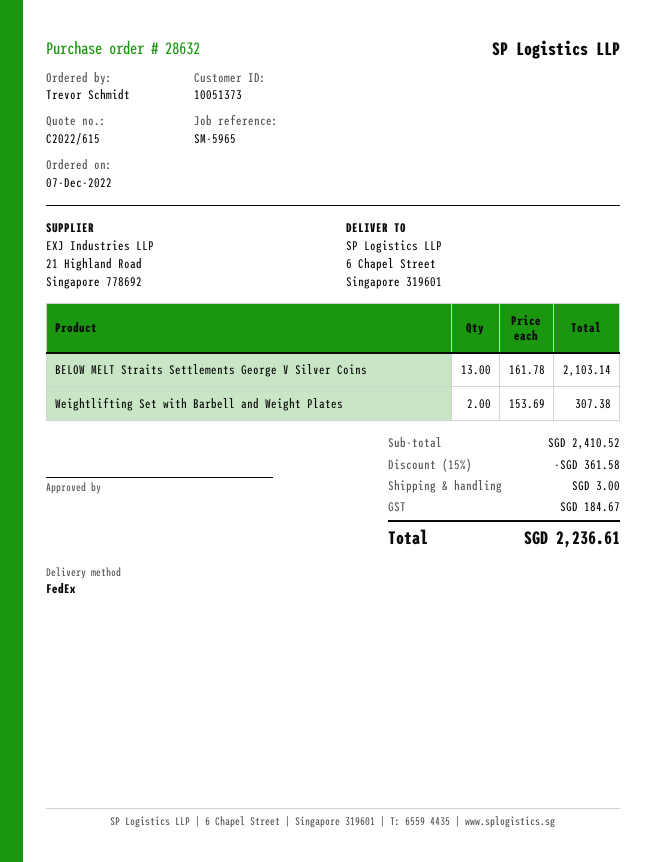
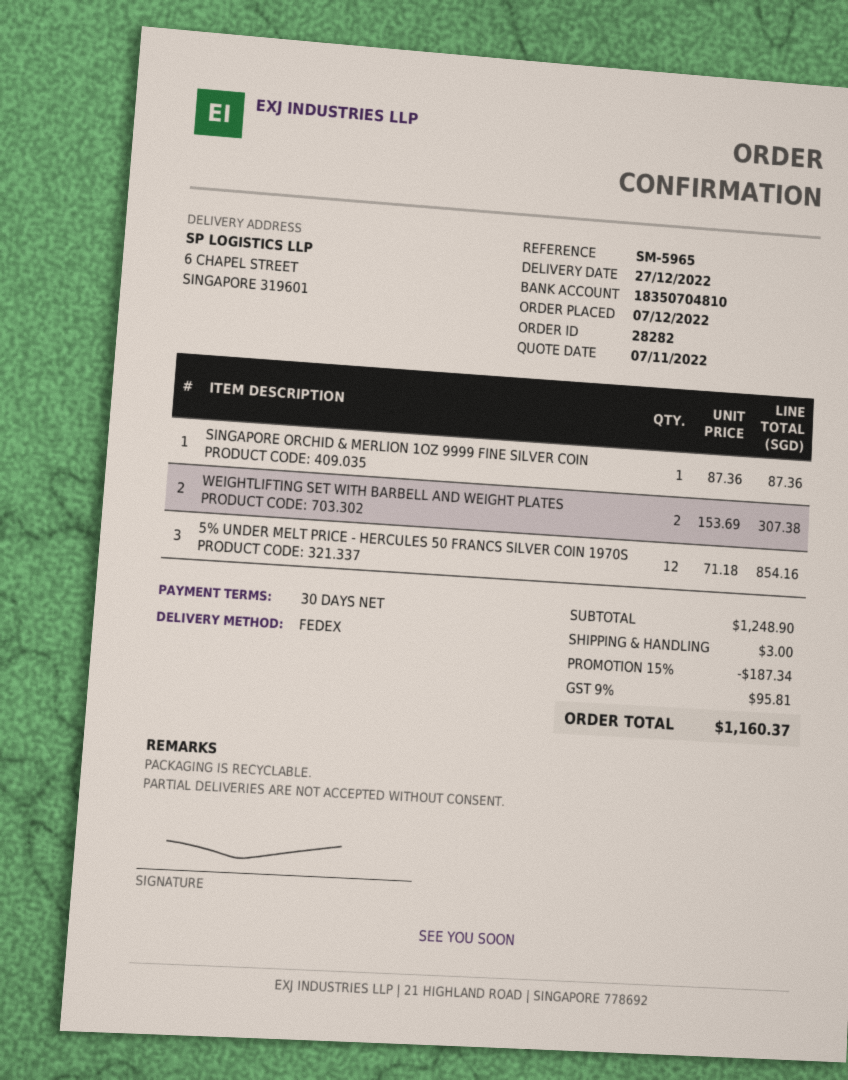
order number: 28632 -> 28282
BELOW MELT Straits Settlements George V Silver Coins: 13 x 161.78 = 2103.14 -> none
SINGAPORE ORCHID & MERLION 1OZ 9999 FINE SILVER COIN: none -> 1 x 87.36 = 87.36
5% UNDER MELT PRICE - HERCULES 50 FRANCS SILVER COIN 1970S: none -> 12 x 71.18 = 854.16
subtotal: 2410.52 -> 1248.90
discount: 15% = 361.58 -> 15% = 187.34
tax: 184.67 -> 95.81
total: 2236.61 -> 1160.37

